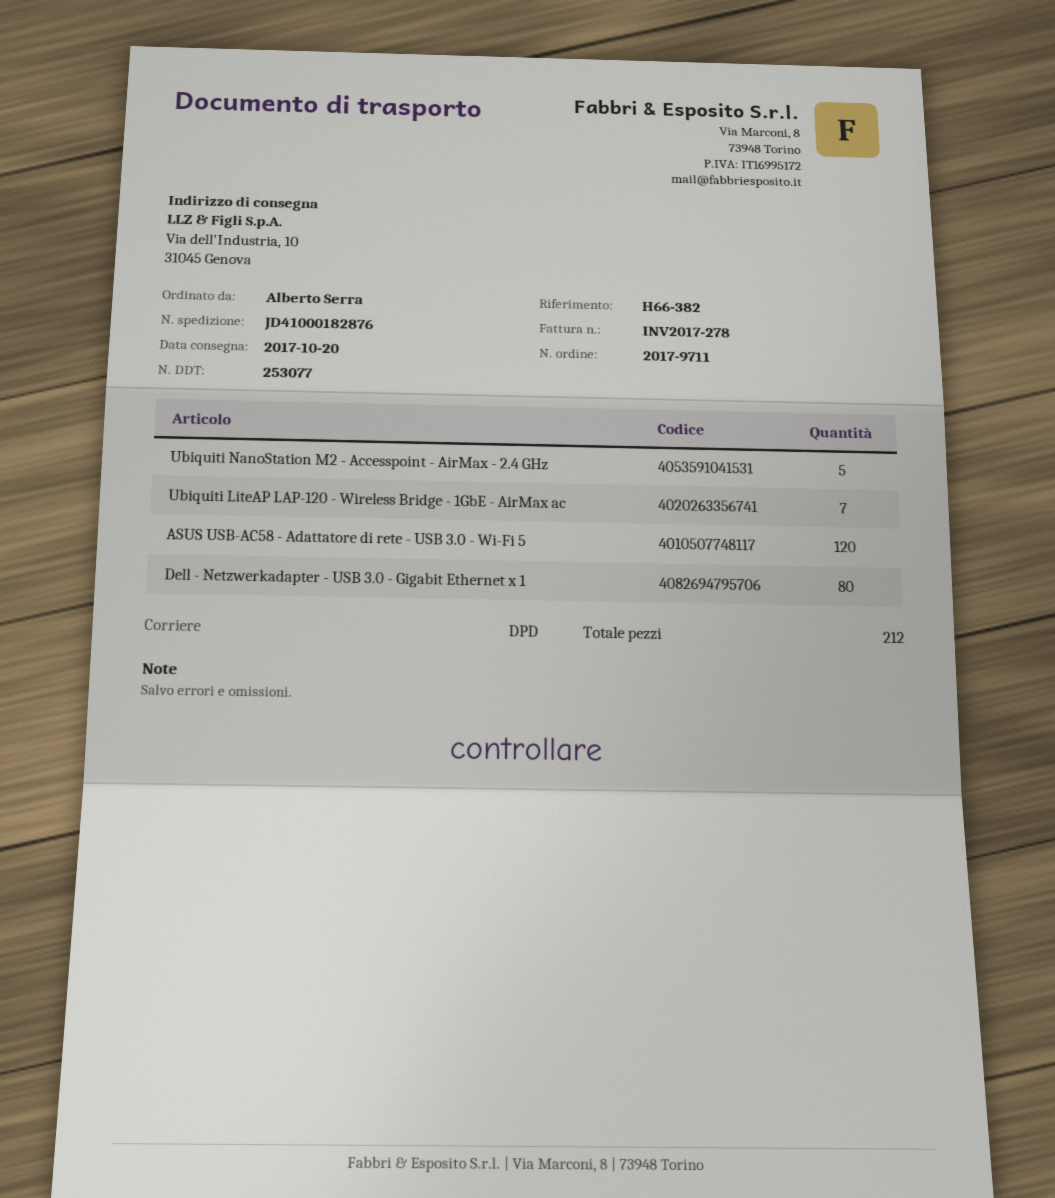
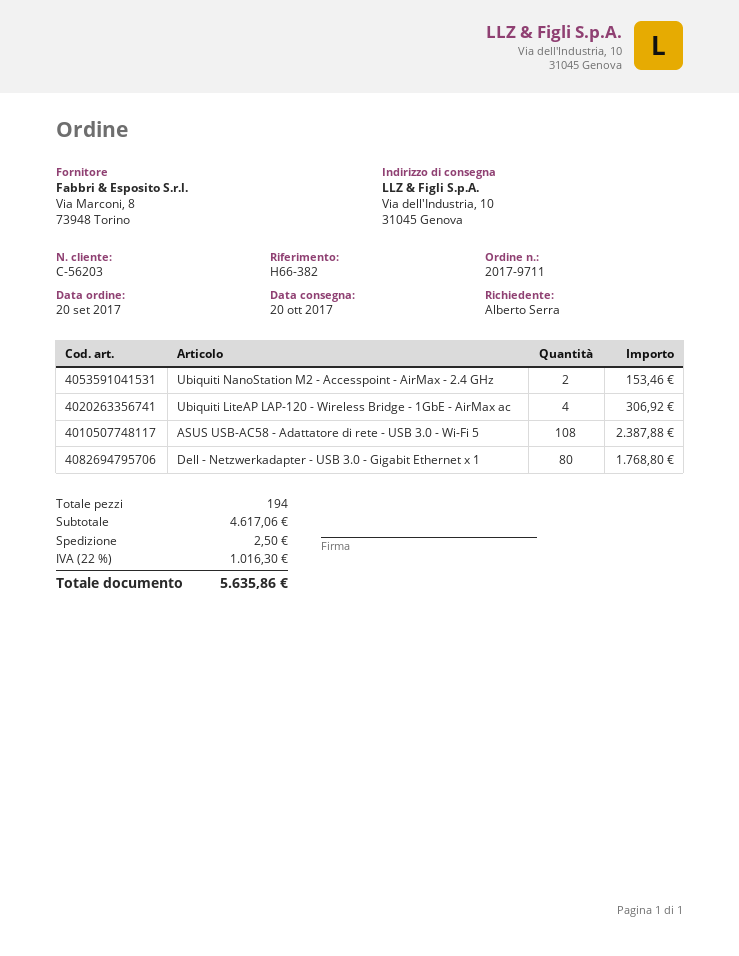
Ubiquiti NanoStation M2 - Accesspoint - AirMax - 2.4 GHz: 5 -> 2
Ubiquiti LiteAP LAP-120 - Wireless Bridge - 1GbE - AirMax ac: 7 -> 4
ASUS USB-AC58 - Adattatore di rete - USB 3.0 - Wi-Fi 5: 120 -> 108
total quantity: 212 -> 194

